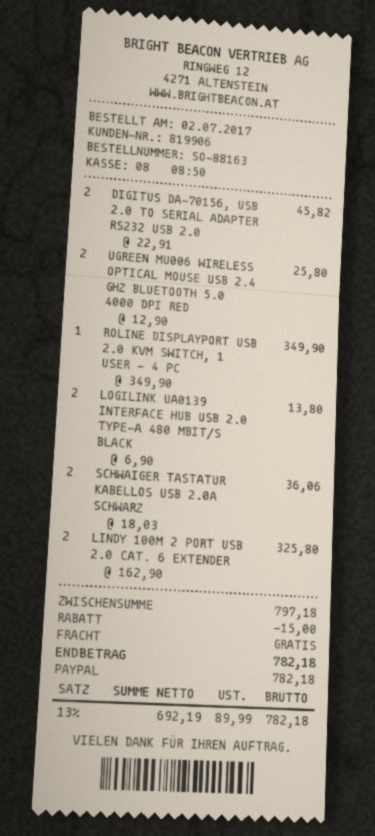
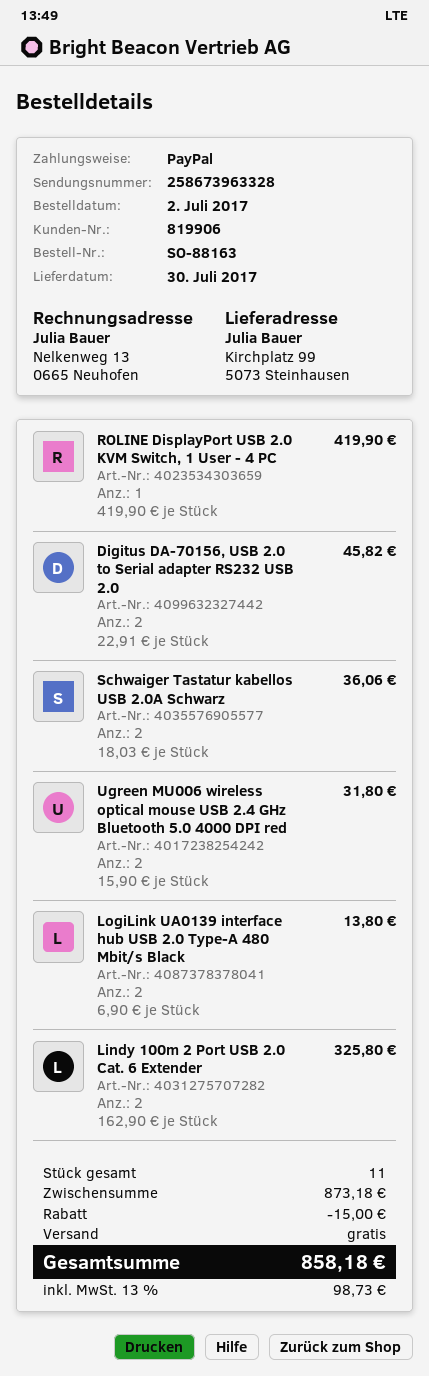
UGREEN MU006 WIRELESS OPTICAL MOUSE USB 2.4 GHZ BLUETOOTH 5.0 4000 DPI RED: 2 x 12.90 = 25.80 -> 2 x 15.90 = 31.80
ROLINE DISPLAYPORT USB 2.0 KVM SWITCH, 1 USER - 4 PC: 1 x 349.90 = 349.90 -> 1 x 419.90 = 419.90
subtotal: 797.18 -> 873.18
tax: 13% = 89.99 -> 13% = 98.73
total: 782.18 -> 858.18

